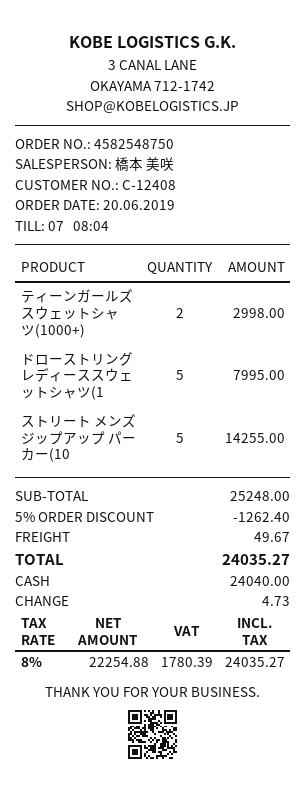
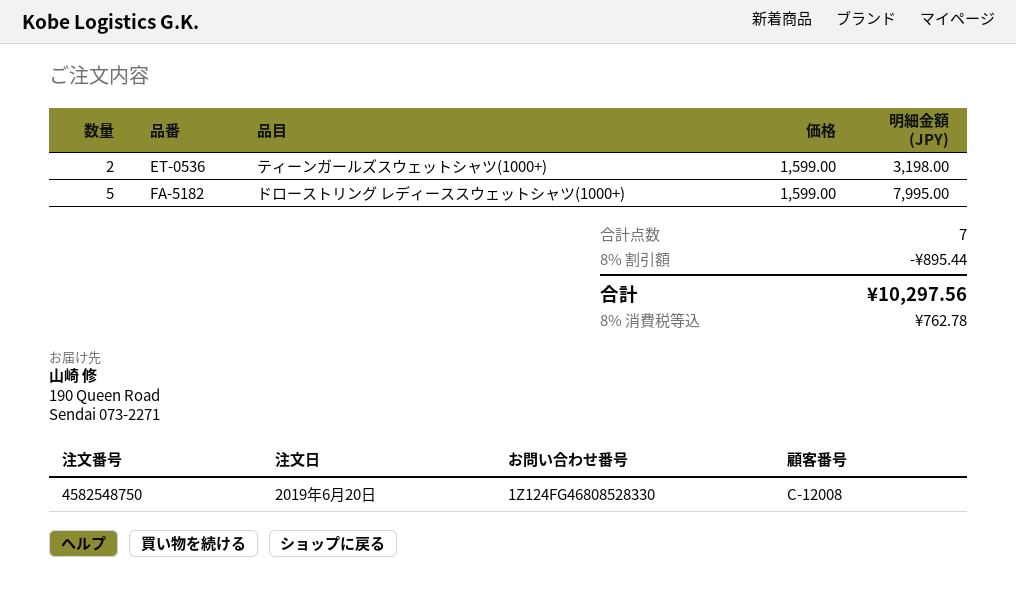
customer number: C-12408 -> C-12008
ティーンガールズスウェットシャツ(1000+): 2 for 2998.00 -> 2 for 3198.00
ストリート メンズ ジップアップ パーカー(10: 5 for 14255.00 -> none
discount: 5% = 1262.40 -> 8% = 895.44
shipping: 49.67 -> none
tax: 8% = 1780.39 -> 8% = 762.78
total: 24035.27 -> 10297.56

